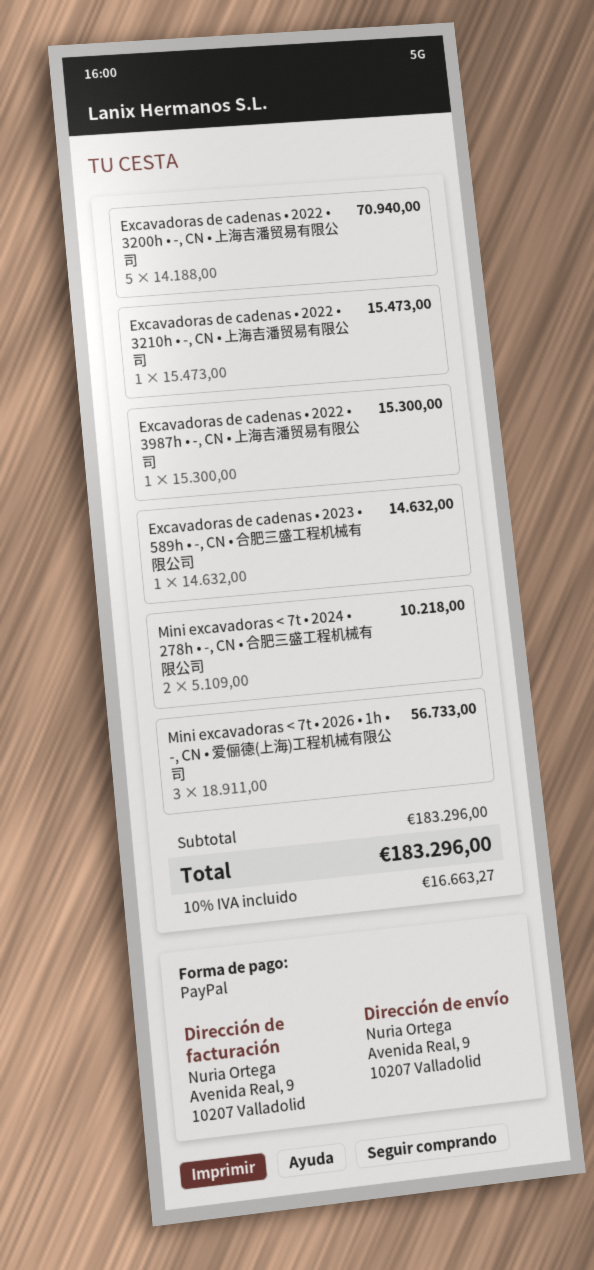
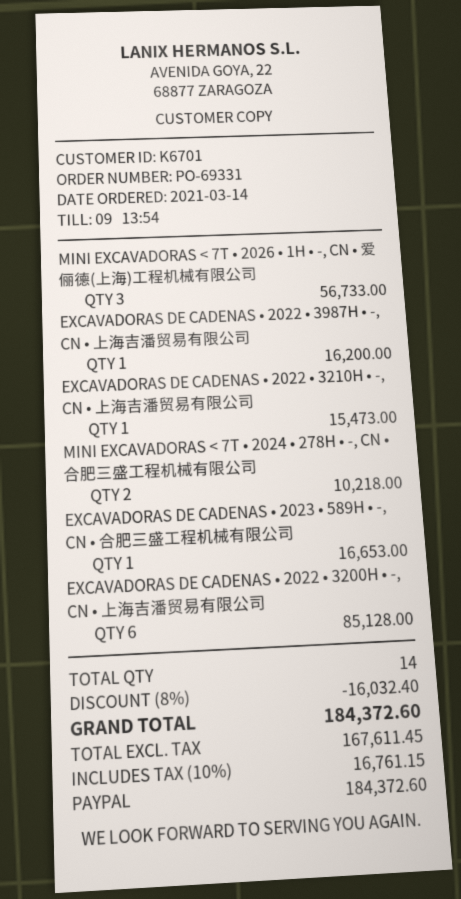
Excavadoras de cadenas • 2022 • 3200h • -, CN • 上海吉潘贸易有限公司: 5 for 70940.00 -> 6 for 85128.00
Excavadoras de cadenas • 2022 • 3987h • -, CN • 上海吉潘贸易有限公司: 1 for 15300.00 -> 1 for 16200.00
Excavadoras de cadenas • 2023 • 589h • -, CN • 合肥三盛工程机械有限公司: 1 for 14632.00 -> 1 for 16653.00
discount: none -> 8% = 16032.40
tax: 10% = 16663.27 -> 10% = 16761.15
total: 183296.00 -> 184372.60

